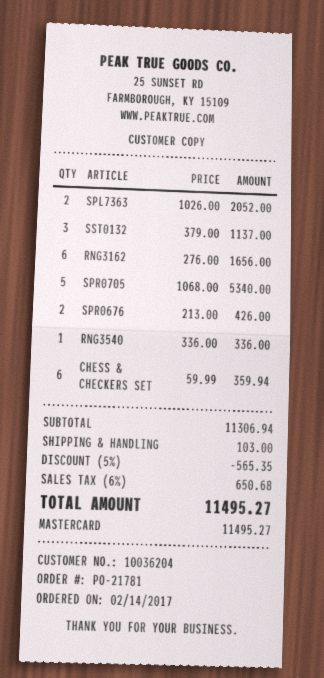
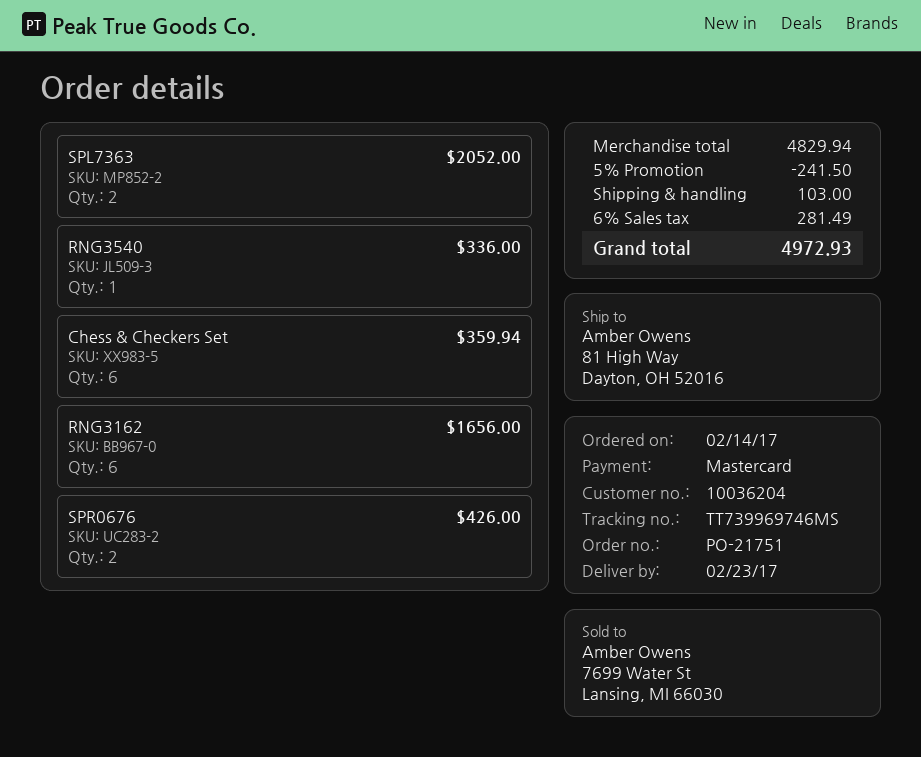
order number: PO-21781 -> PO-21751
SST0132: 3 for 1137.00 -> none
SPR0705: 5 for 5340.00 -> none
subtotal: 11306.94 -> 4829.94
discount: 5% = 565.35 -> 5% = 241.50
tax: 6% = 650.68 -> 6% = 281.49
total: 11495.27 -> 4972.93

